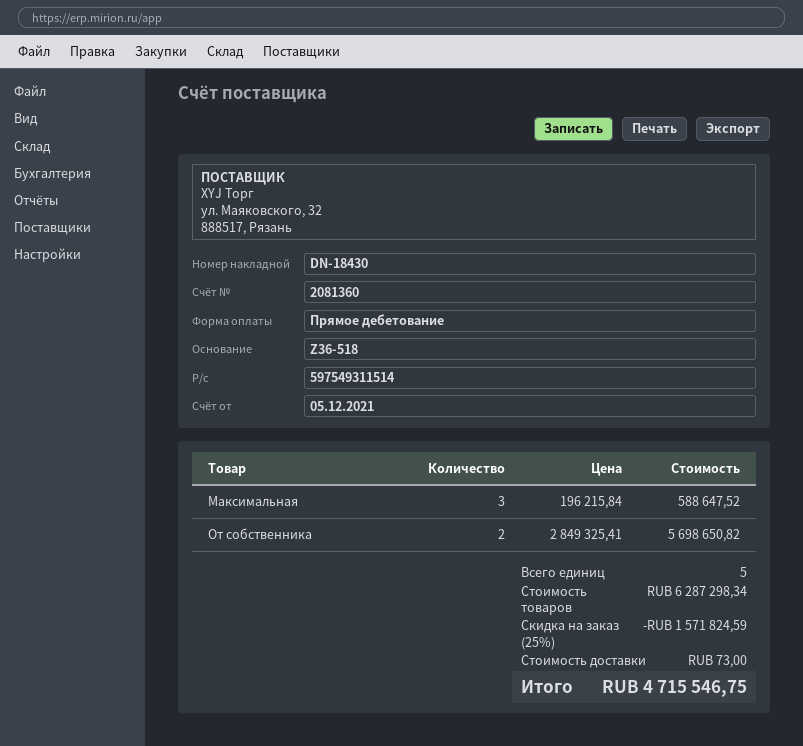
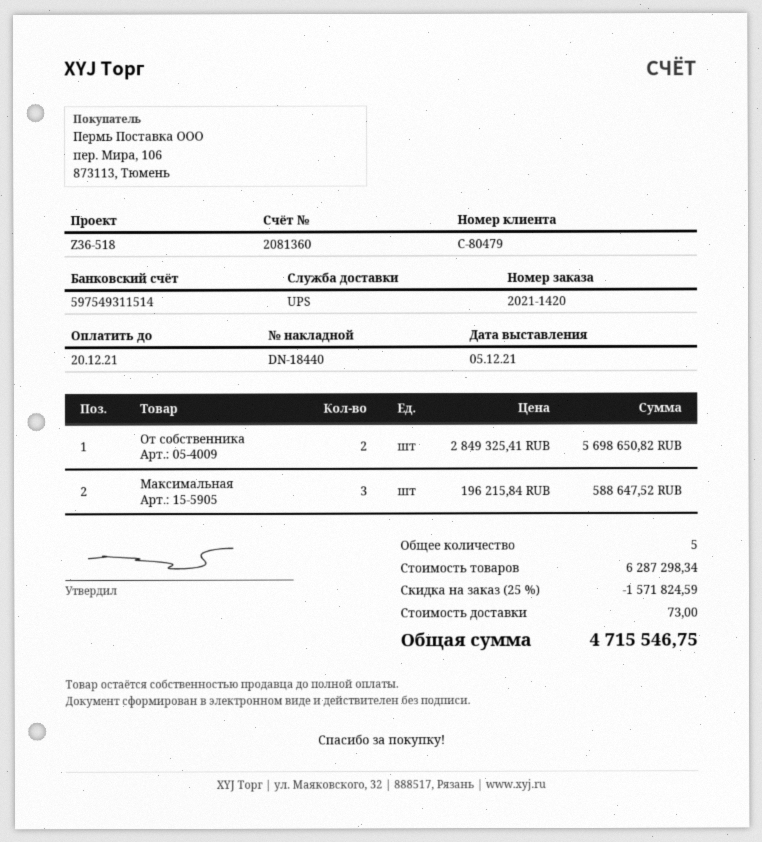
delivery note number: DN-18430 -> DN-18440

